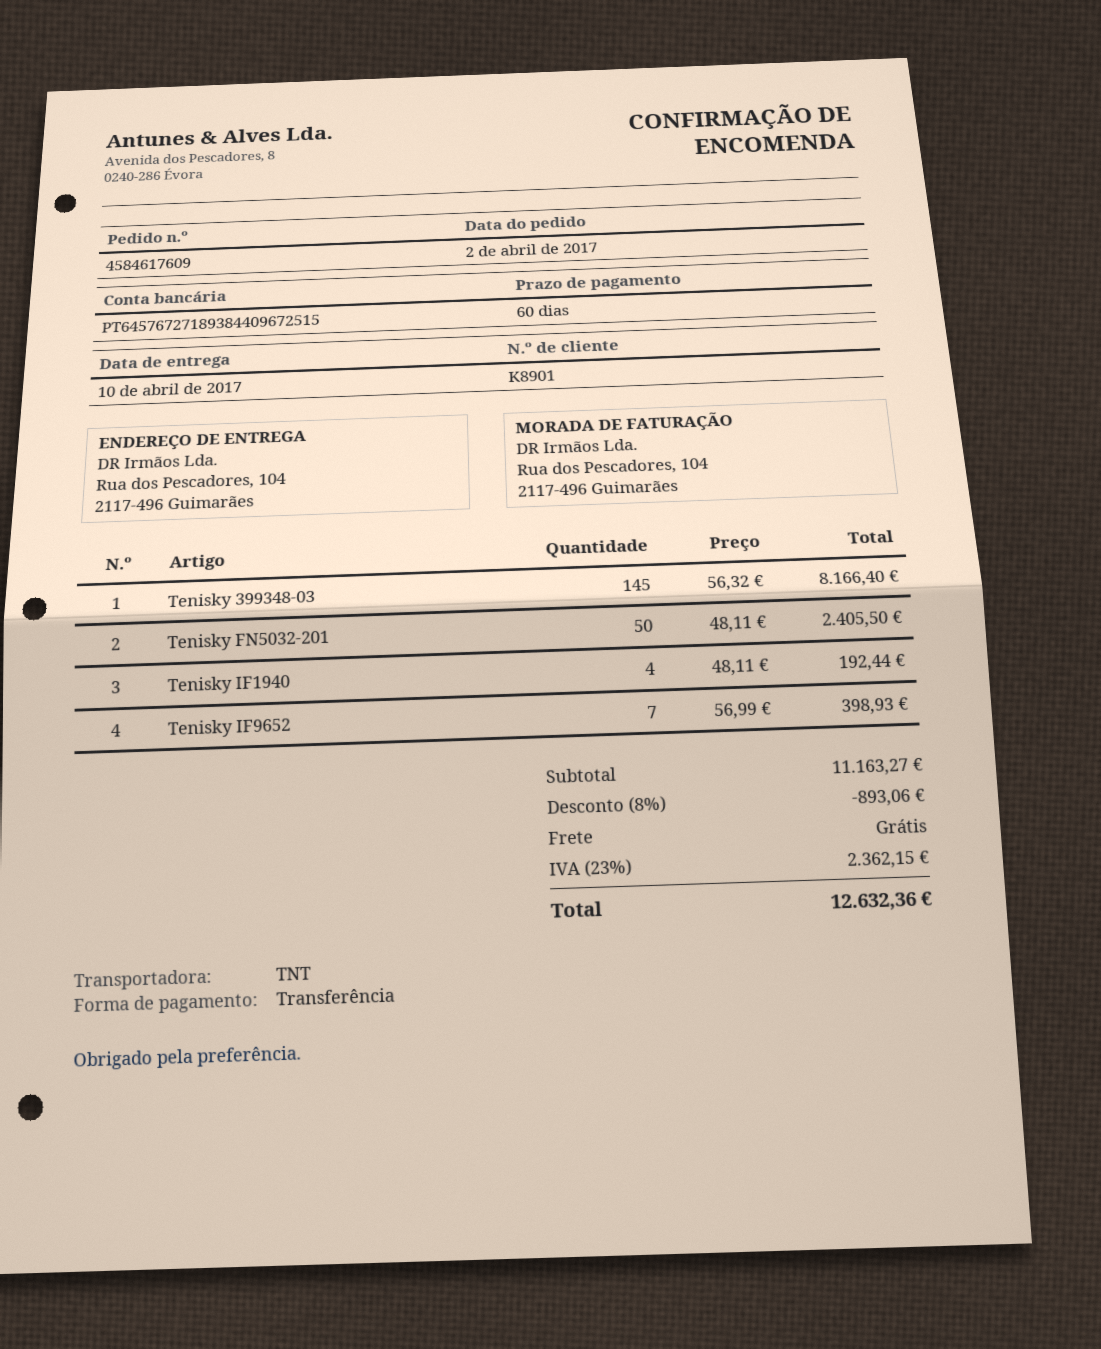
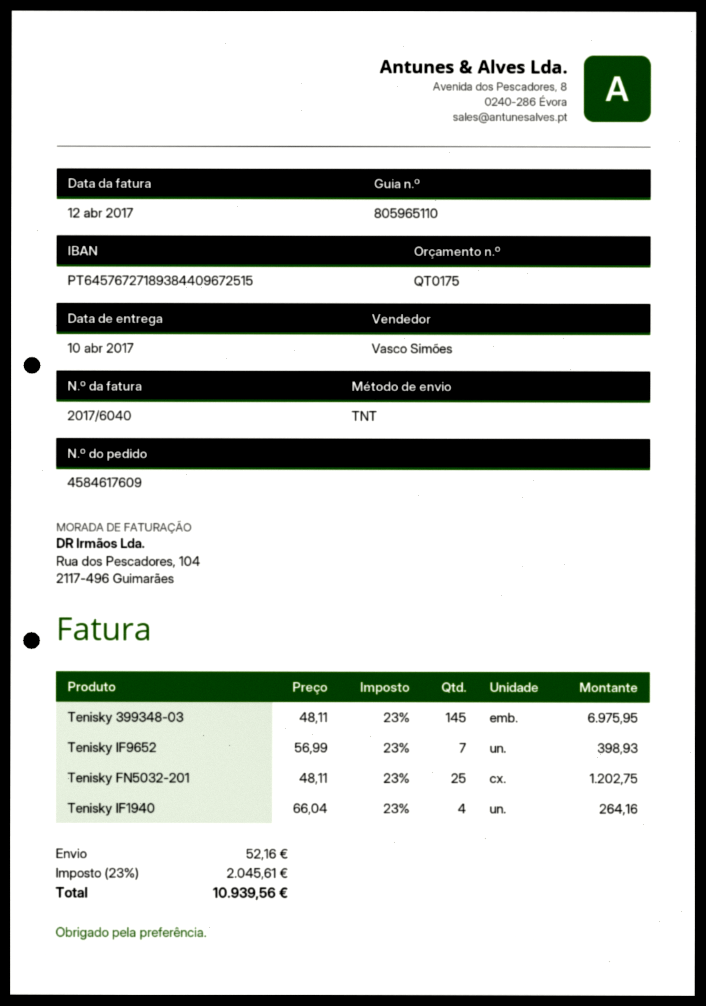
Tenisky 399348-03: 145 x 56.32 = 8166.40 -> 145 x 48.11 = 6975.95
Tenisky FN5032-201: 50 x 48.11 = 2405.50 -> 25 x 48.11 = 1202.75
Tenisky IF1940: 4 x 48.11 = 192.44 -> 4 x 66.04 = 264.16
discount: 8% = 893.06 -> none
shipping: 0.00 -> 52.16
tax: 23% = 2362.15 -> 23% = 2045.61
total: 12632.36 -> 10939.56

